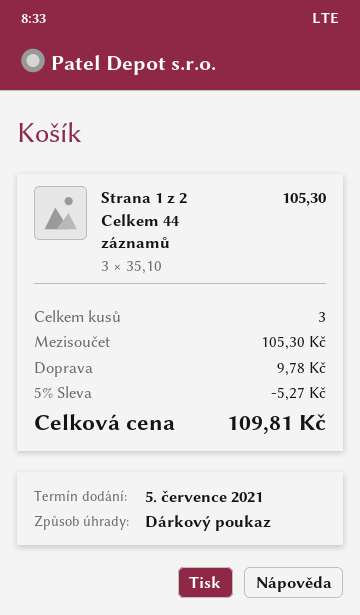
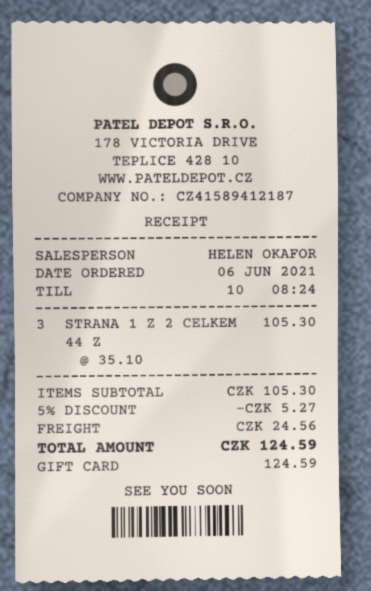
shipping: 9.78 -> 24.56
total: 109.81 -> 124.59

